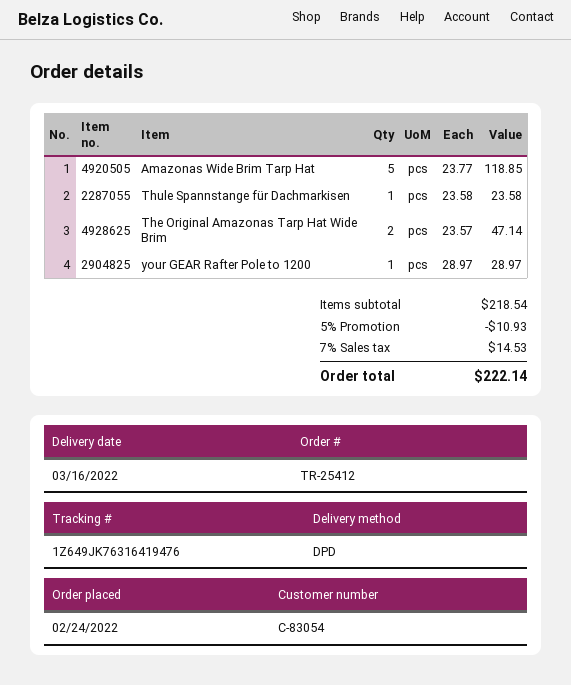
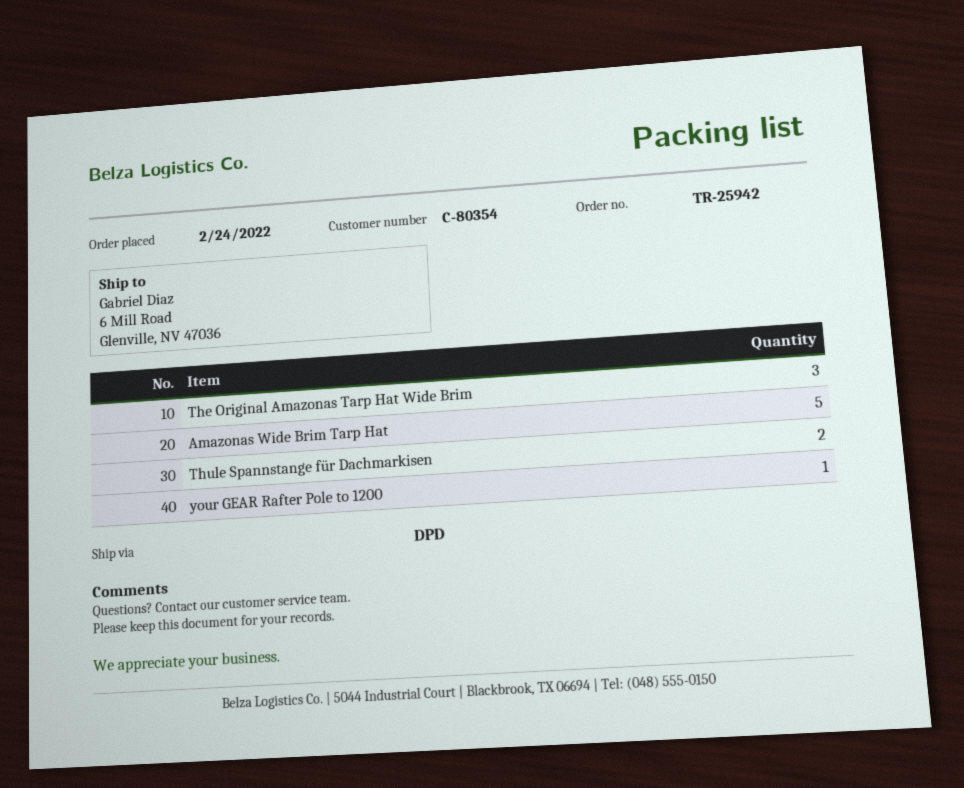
order number: TR-25412 -> TR-25942
customer number: C-83054 -> C-80354
Thule Spannstange für Dachmarkisen: 1 -> 2
The Original Amazonas Tarp Hat Wide Brim: 2 -> 3

